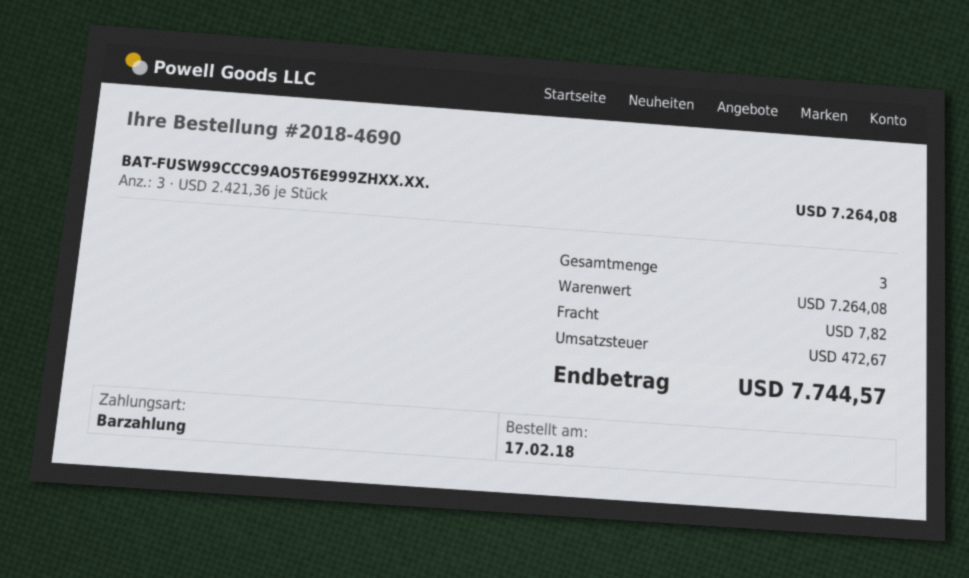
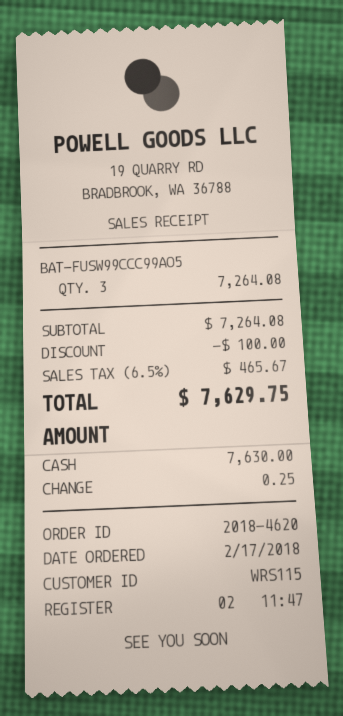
order number: 2018-4690 -> 2018-4620
discount: none -> 100.00
shipping: 7.82 -> none
tax: 472.67 -> 465.67
total: 7744.57 -> 7629.75

